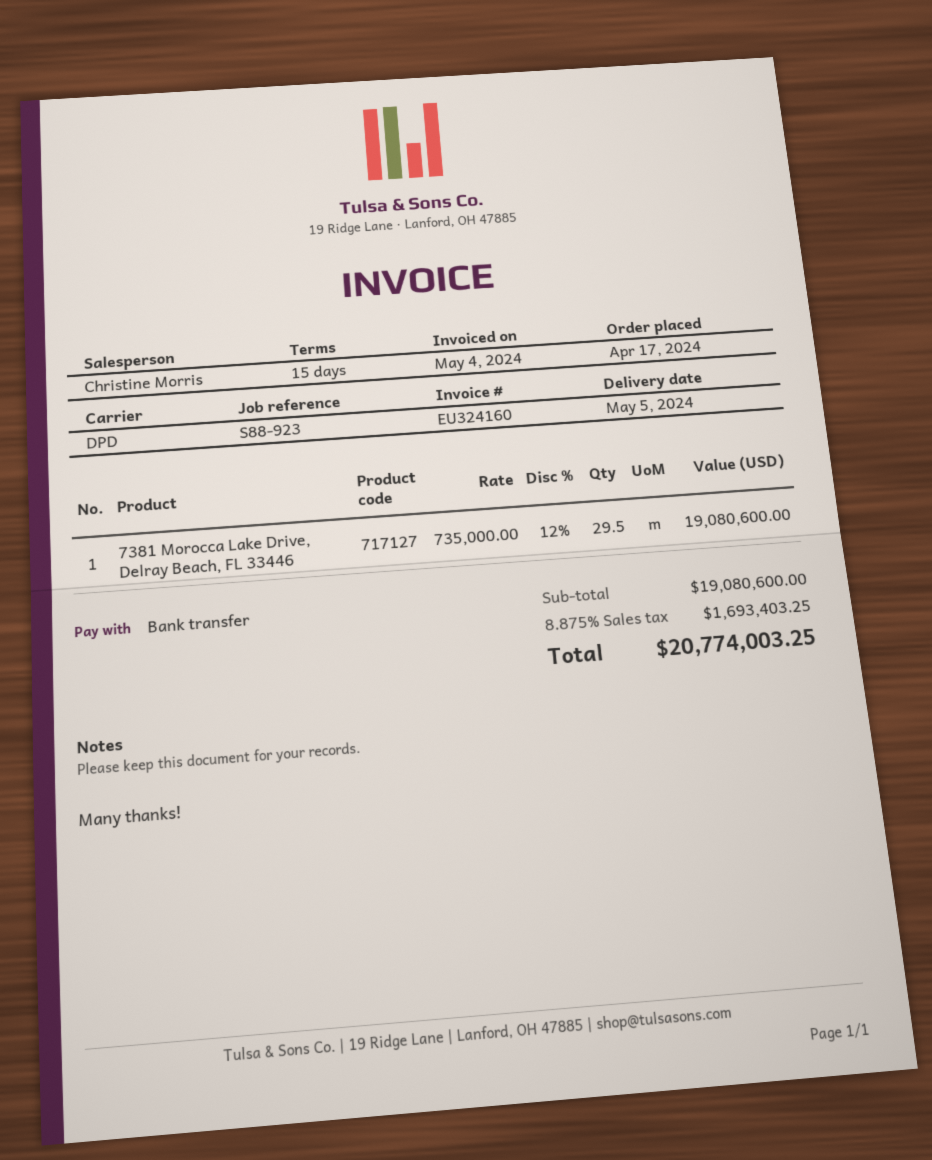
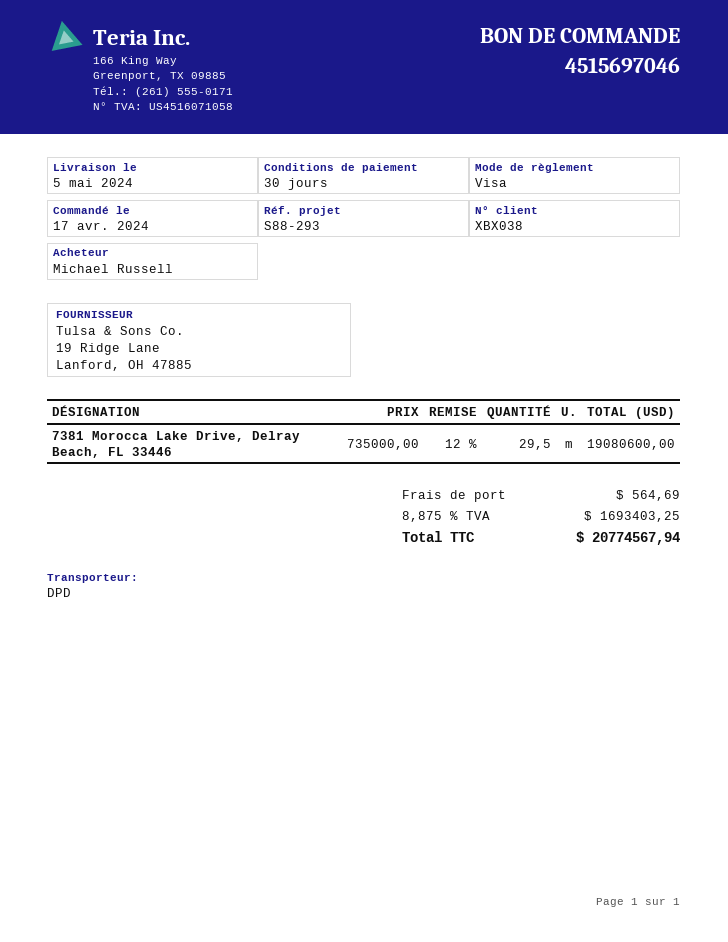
payment terms: 15 days -> 30 days
reference: S88-923 -> S88-293
payment method: bank transfer -> Visa
shipping: none -> 564.69
total: 20774003.25 -> 20774567.94

